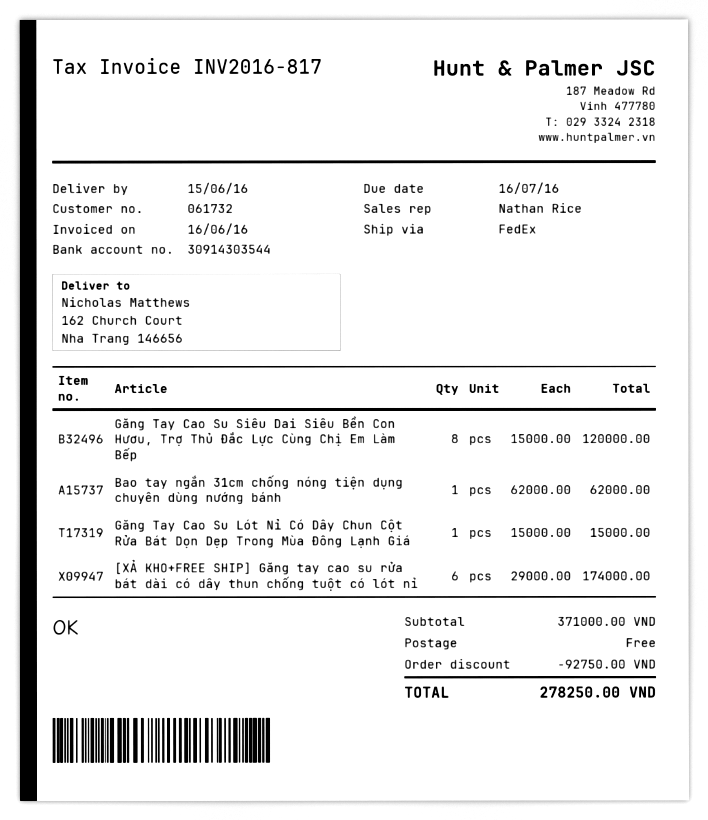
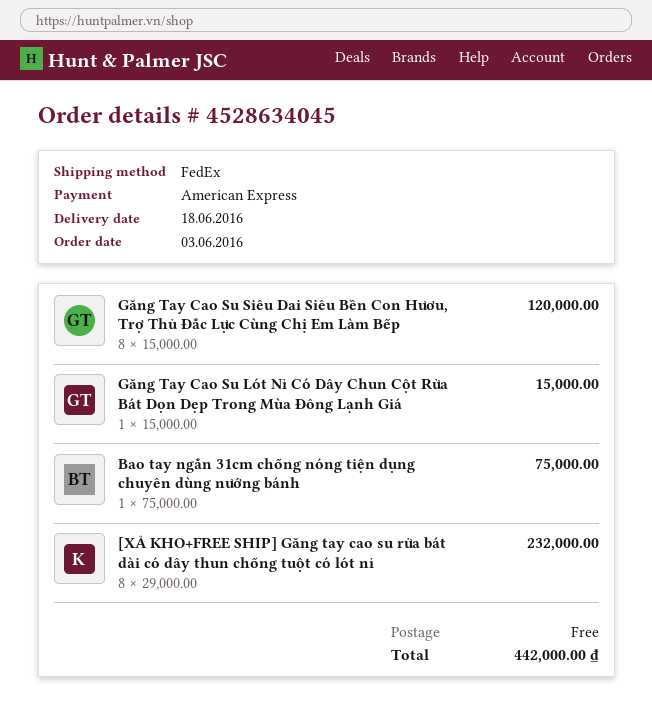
delivery date: 2016-06-15 -> 2016-06-18
Bao tay ngắn 31cm chống nóng tiện dụng chuyên dùng nướng bánh: 1 x 62000.00 = 62000.00 -> 1 x 75000.00 = 75000.00
[XẢ KHO+FREE SHIP] Găng tay cao su rửa bát dài có dây thun chống tuột có lót nỉ: 6 x 29000.00 = 174000.00 -> 8 x 29000.00 = 232000.00
discount: 92750.00 -> none
total: 278250.00 -> 442000.00

